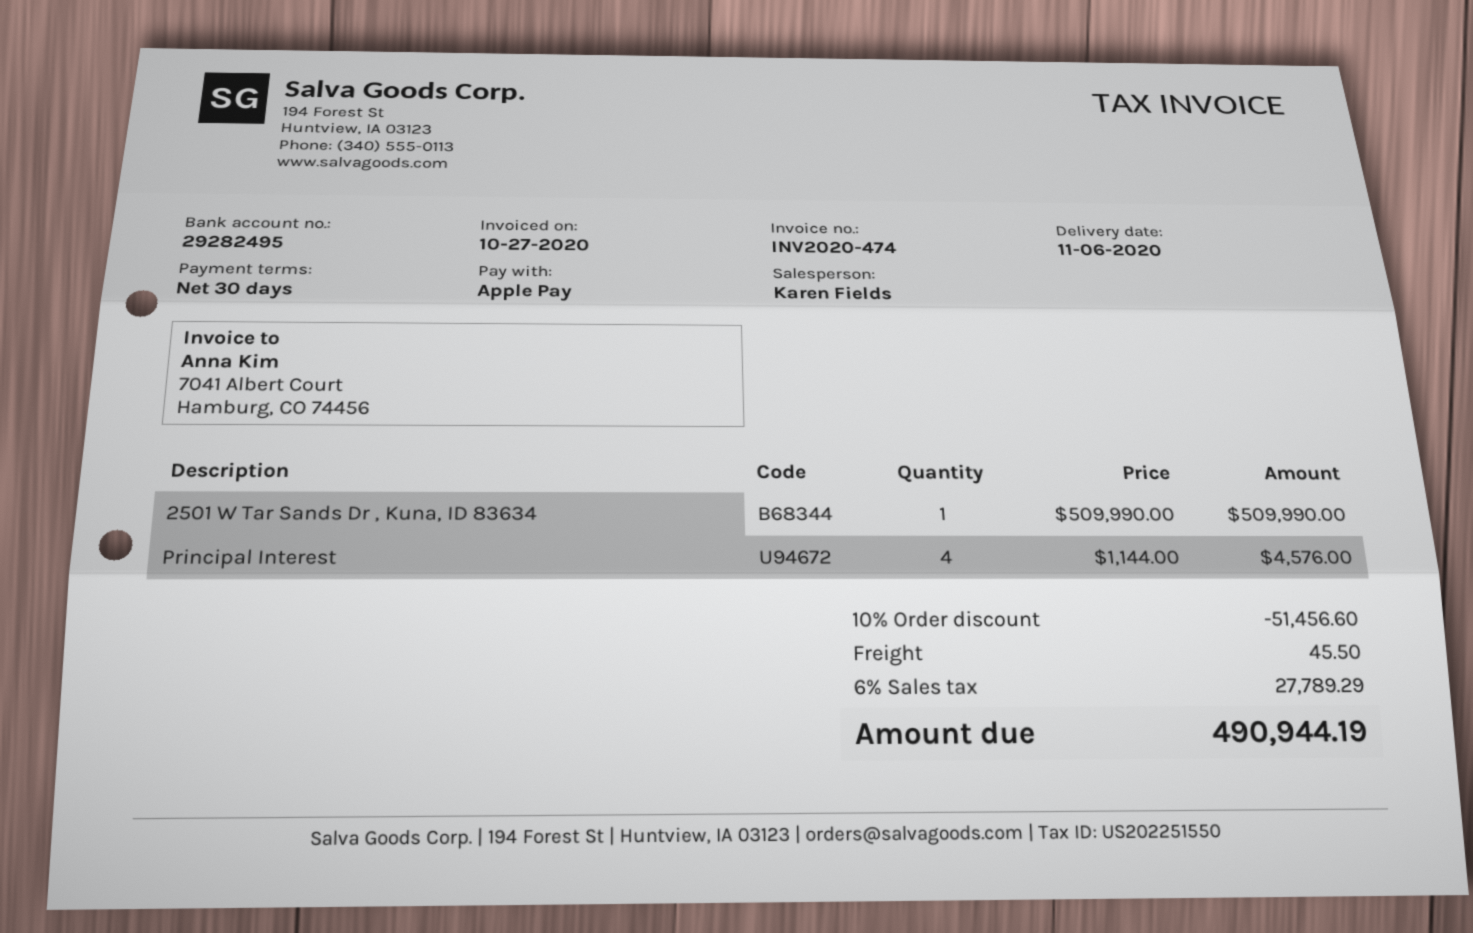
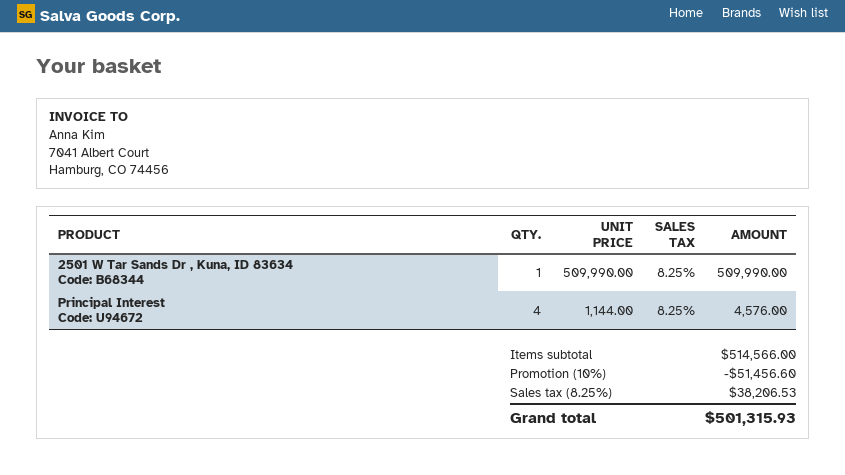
shipping: 45.50 -> none
tax: 6% = 27789.29 -> 8.25% = 38206.53
total: 490944.19 -> 501315.93

